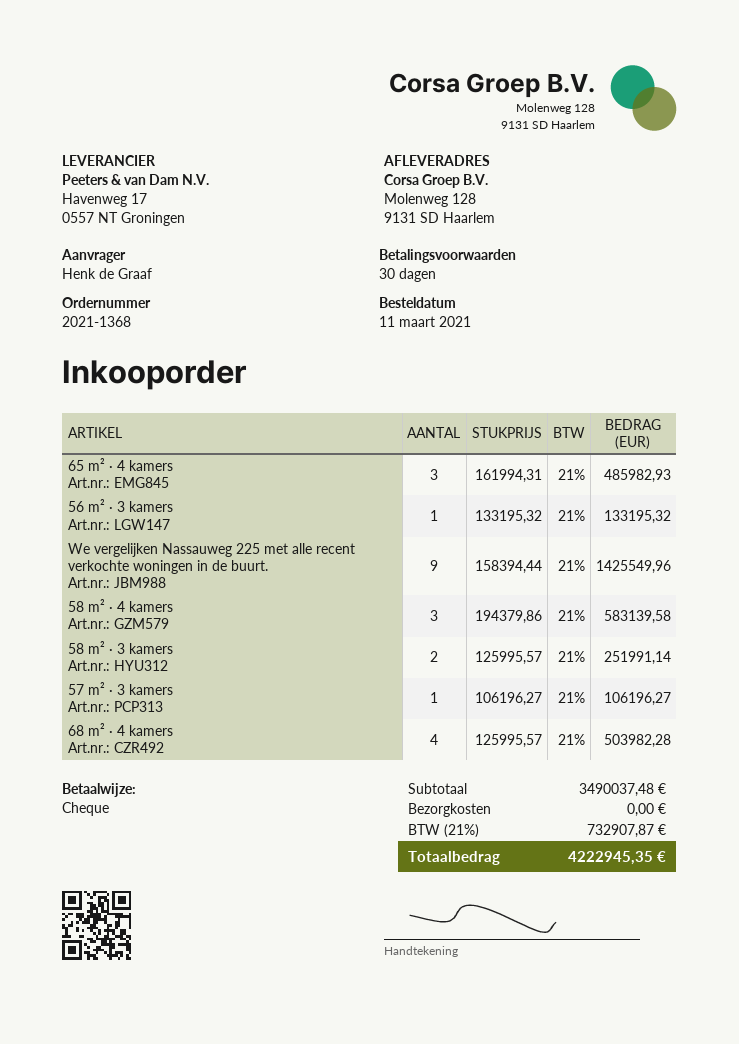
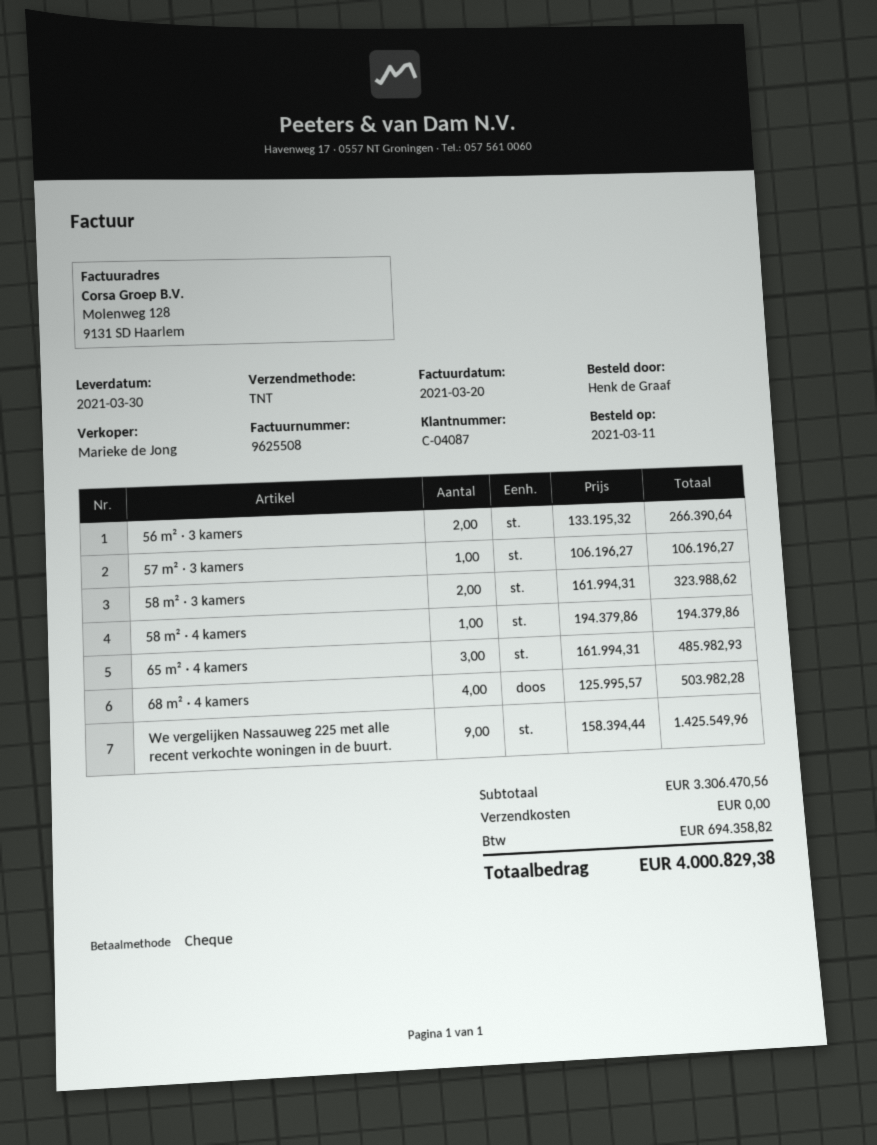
56 m² · 3 kamers: 1 x 133195.32 = 133195.32 -> 2 x 133195.32 = 266390.64
58 m² · 4 kamers: 3 x 194379.86 = 583139.58 -> 1 x 194379.86 = 194379.86
58 m² · 3 kamers: 2 x 125995.57 = 251991.14 -> 2 x 161994.31 = 323988.62
subtotal: 3490037.48 -> 3306470.56
tax: 732907.87 -> 694358.82
total: 4222945.35 -> 4000829.38

